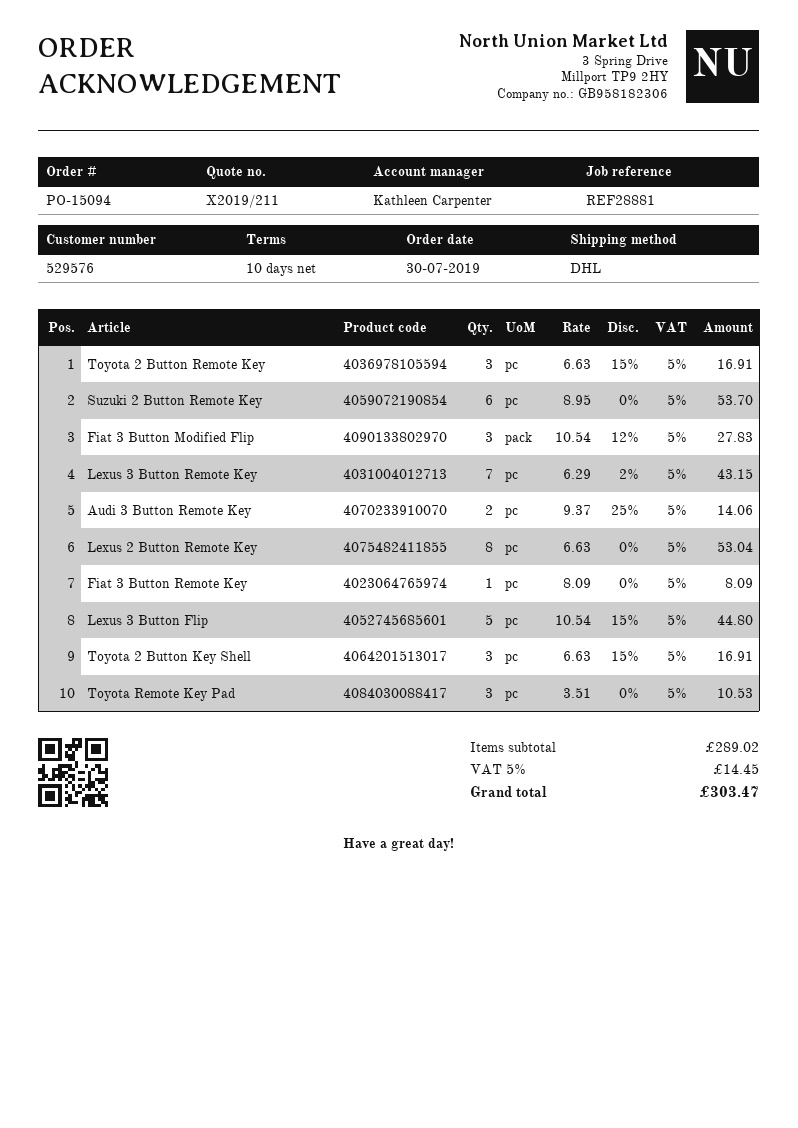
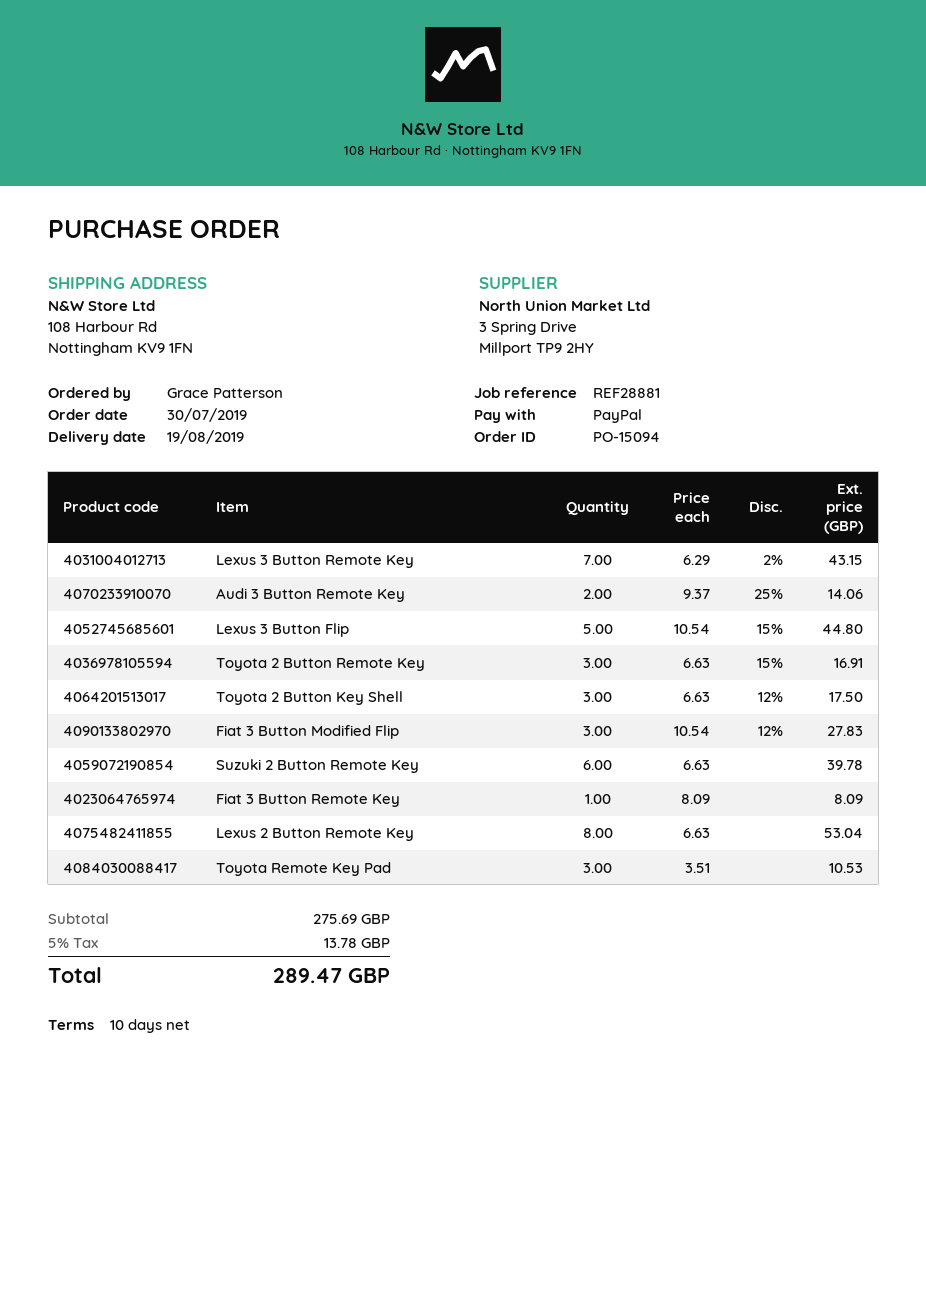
Suzuki 2 Button Remote Key: 6 x 8.95 = 53.70 -> 6 x 6.63 = 39.78
Toyota 2 Button Key Shell: 3 x 6.63 - 15% = 16.91 -> 3 x 6.63 - 12% = 17.50
subtotal: 289.02 -> 275.69
tax: 5% = 14.45 -> 5% = 13.78
total: 303.47 -> 289.47

